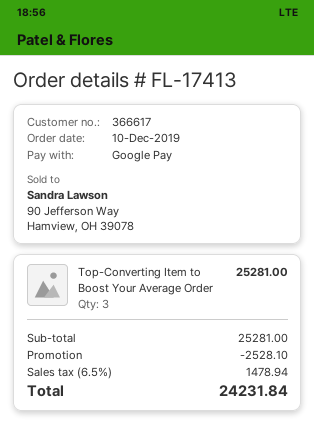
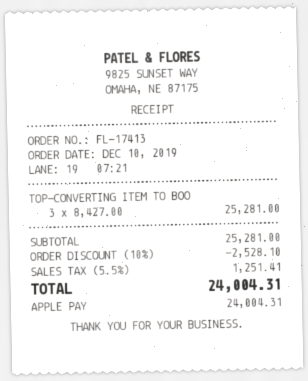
payment method: Google Pay -> Apple Pay
tax: 6.5% = 1478.94 -> 5.5% = 1251.41
total: 24231.84 -> 24004.31

